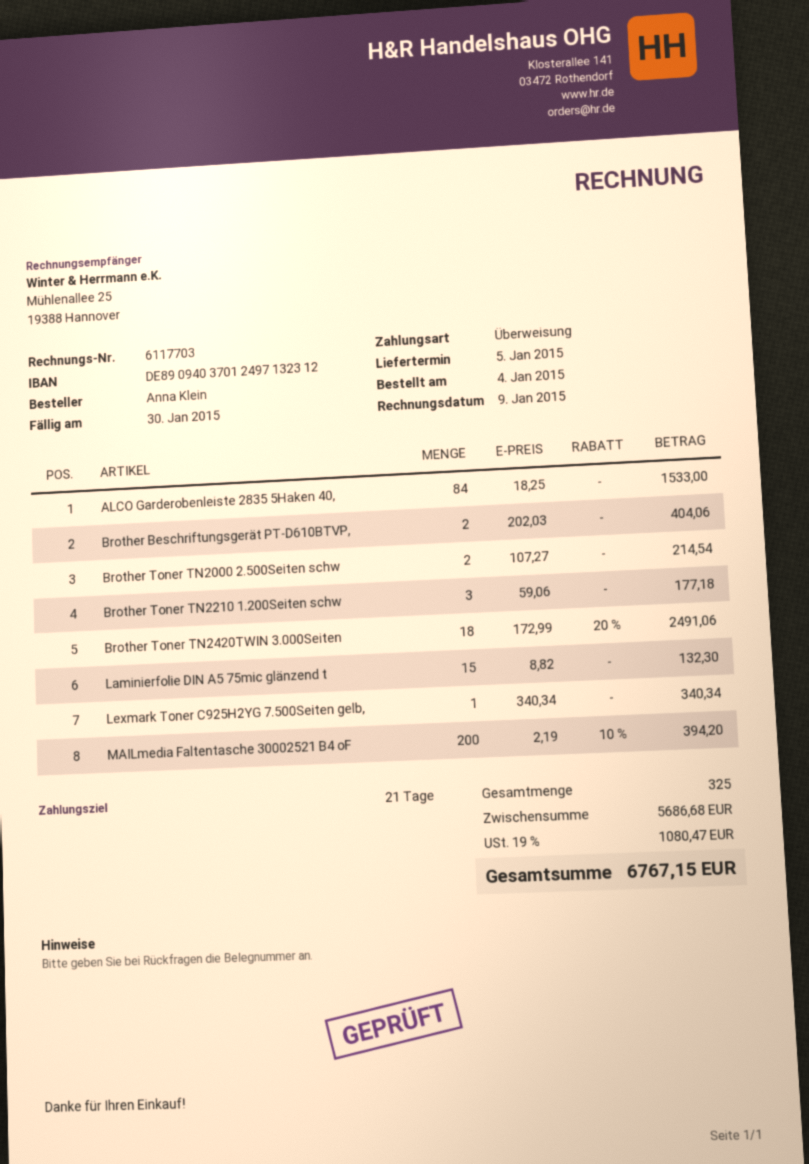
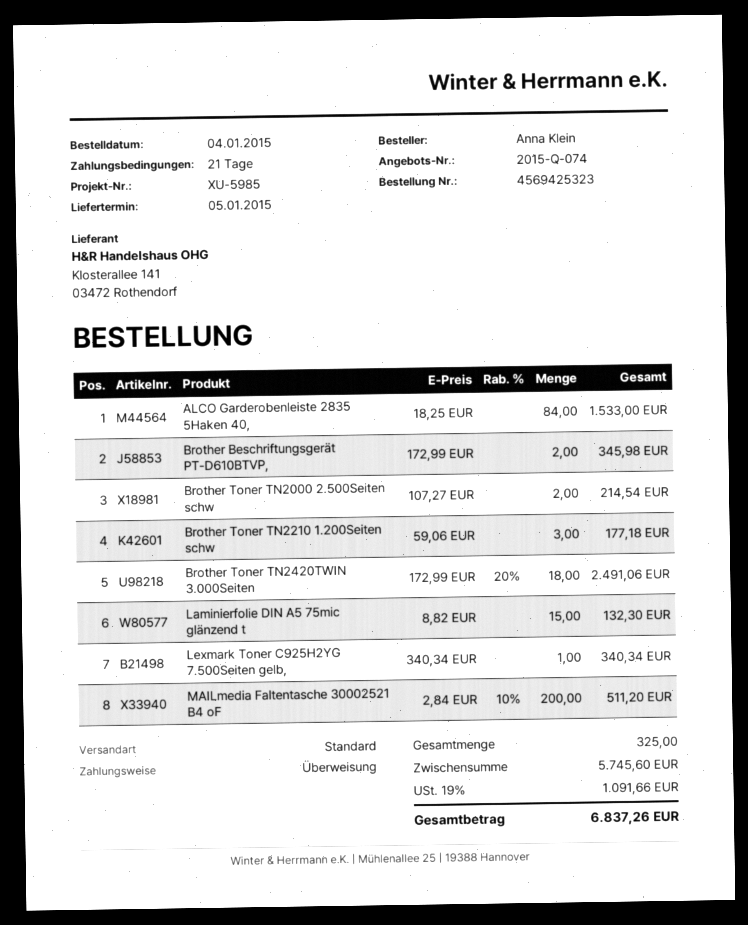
Brother Beschriftungsgerät PT-D610BTVP,: 2 x 202.03 = 404.06 -> 2 x 172.99 = 345.98
MAILmedia Faltentasche 30002521 B4 oF: 200 x 2.19 - 10% = 394.20 -> 200 x 2.84 - 10% = 511.20
subtotal: 5686.68 -> 5745.60
tax: 19% = 1080.47 -> 19% = 1091.66
total: 6767.15 -> 6837.26

